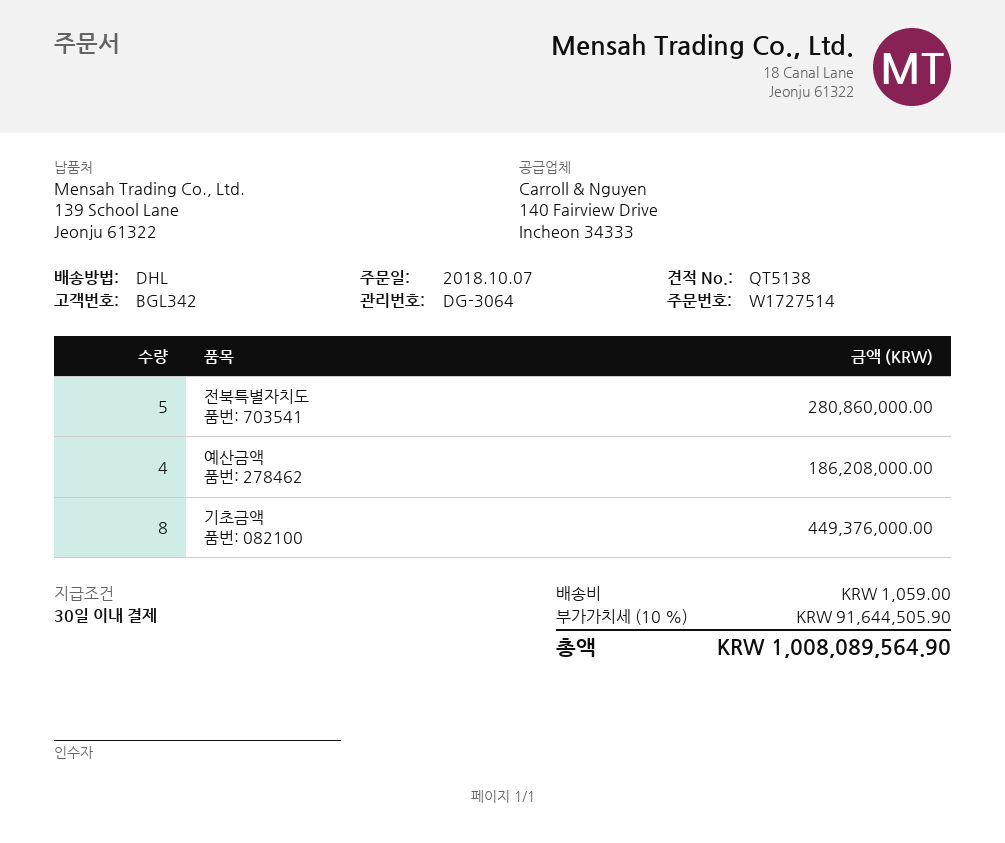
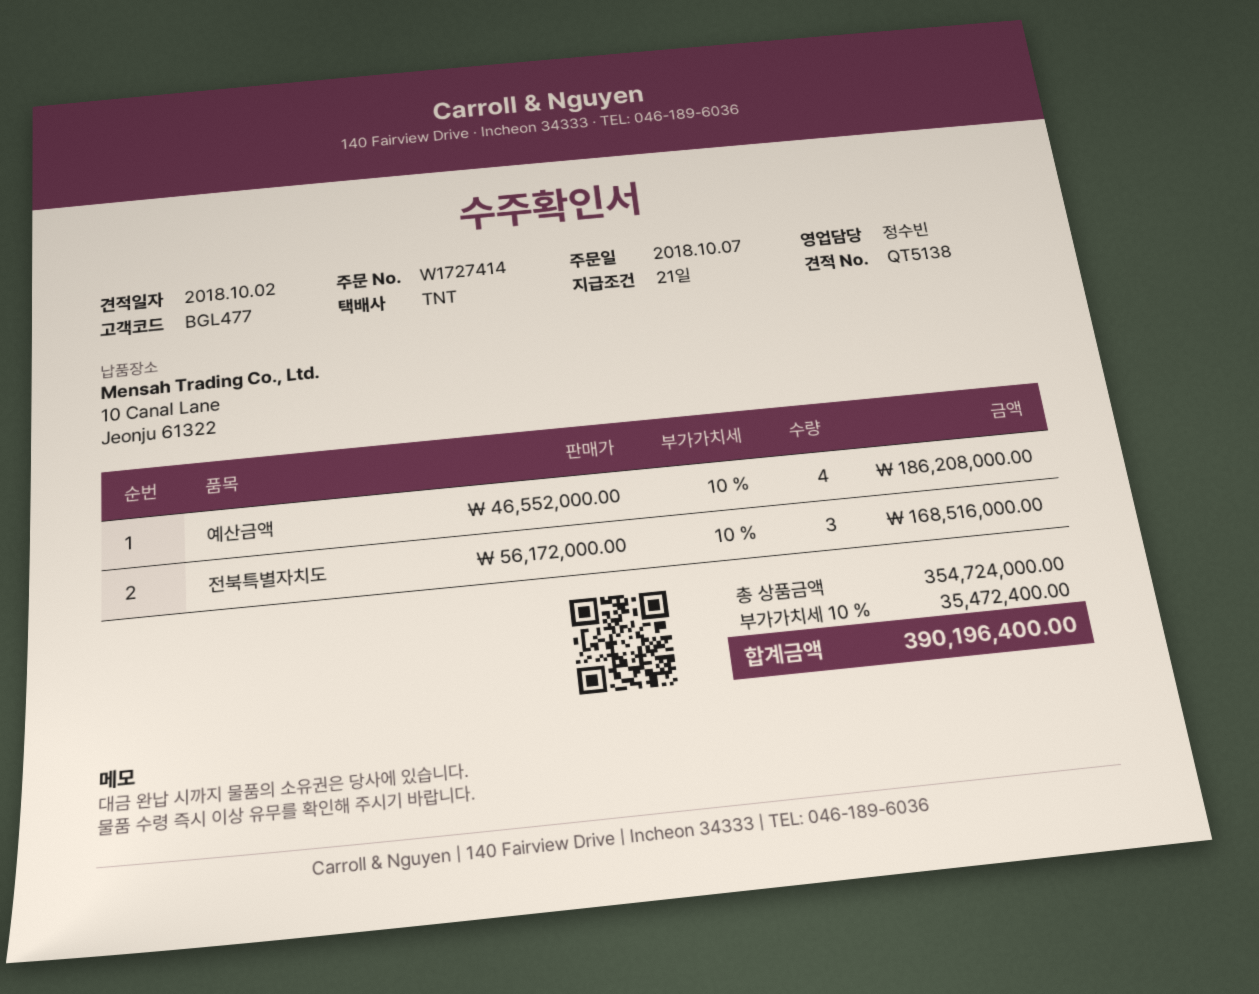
order number: W1727514 -> W1727414
payment terms: 30 days -> 21 days
customer number: BGL342 -> BGL477
shipping method: DHL -> TNT
ship to: 139 School Lane, Jeonju 61322 -> 10 Canal Lane, Jeonju 61322
전북특별자치도: 5 for 280860000.00 -> 3 for 168516000.00
기초금액: 8 for 449376000.00 -> none
shipping: 1059.00 -> none
tax: 10% = 91644505.90 -> 10% = 35472400.00
total: 1008089564.90 -> 390196400.00

